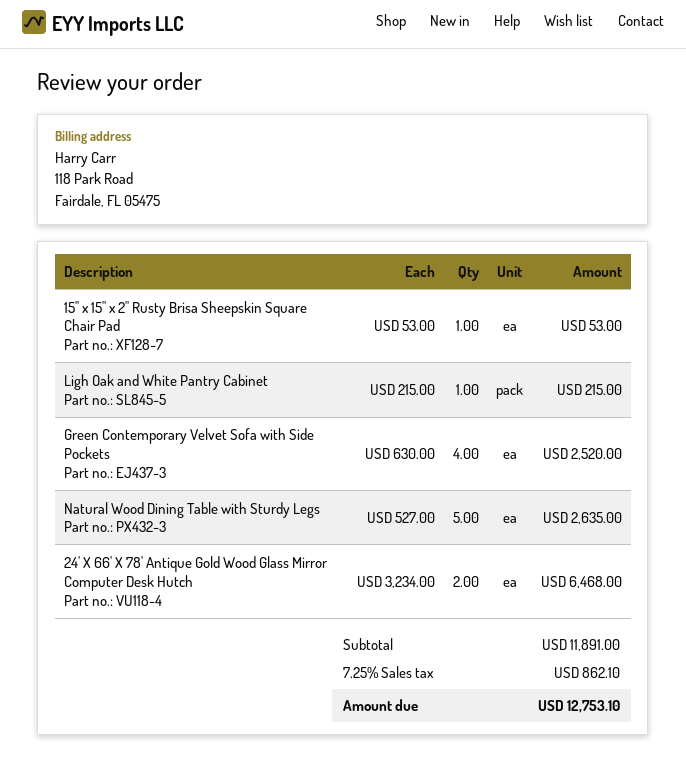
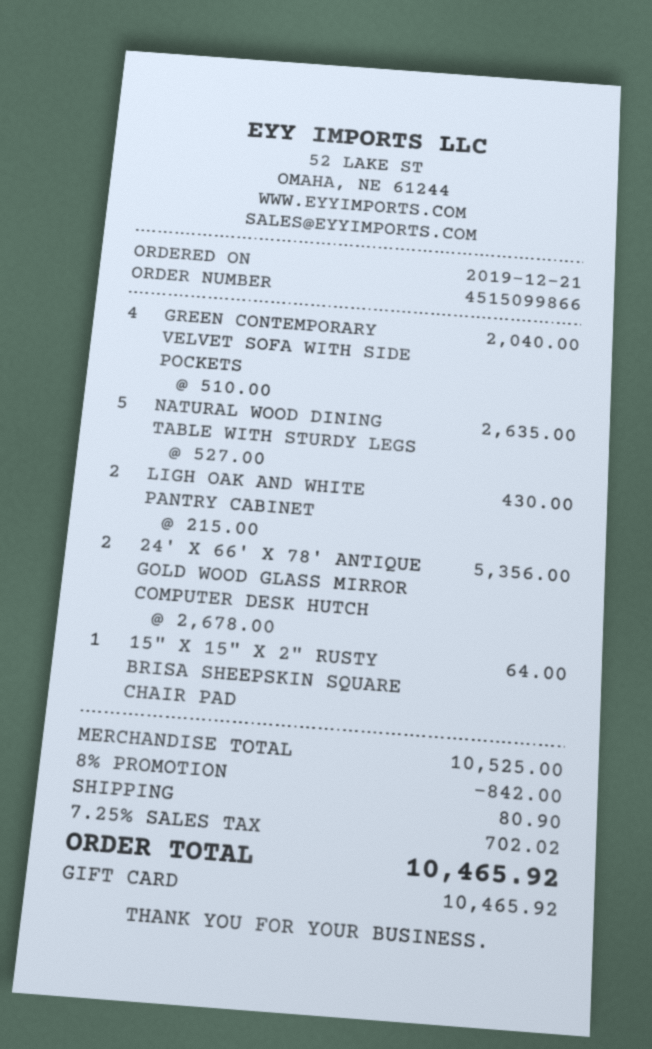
15" x 15" x 2" Rusty Brisa Sheepskin Square Chair Pad: 1 x 53.00 = 53.00 -> 1 x 64.00 = 64.00
Ligh Oak and White Pantry Cabinet: 1 x 215.00 = 215.00 -> 2 x 215.00 = 430.00
Green Contemporary Velvet Sofa with Side Pockets: 4 x 630.00 = 2520.00 -> 4 x 510.00 = 2040.00
24' X 66' X 78' Antique Gold Wood Glass Mirror Computer Desk Hutch: 2 x 3234.00 = 6468.00 -> 2 x 2678.00 = 5356.00
subtotal: 11891.00 -> 10525.00
discount: none -> 8% = 842.00
shipping: none -> 80.90
tax: 7.25% = 862.10 -> 7.25% = 702.02
total: 12753.10 -> 10465.92

